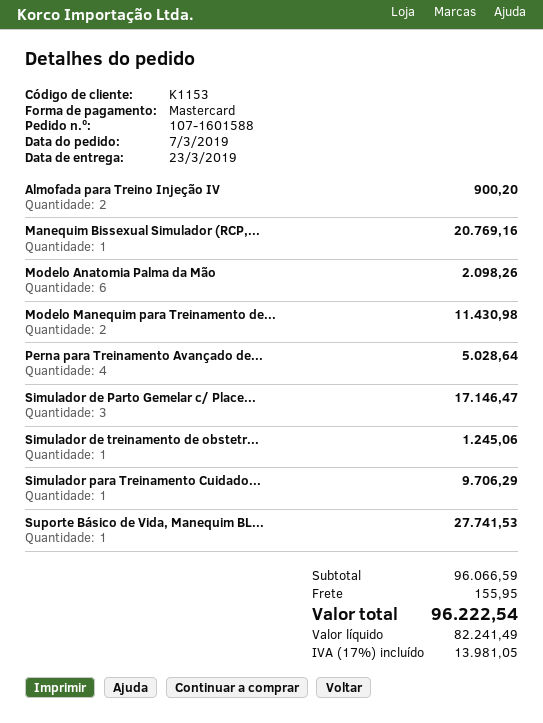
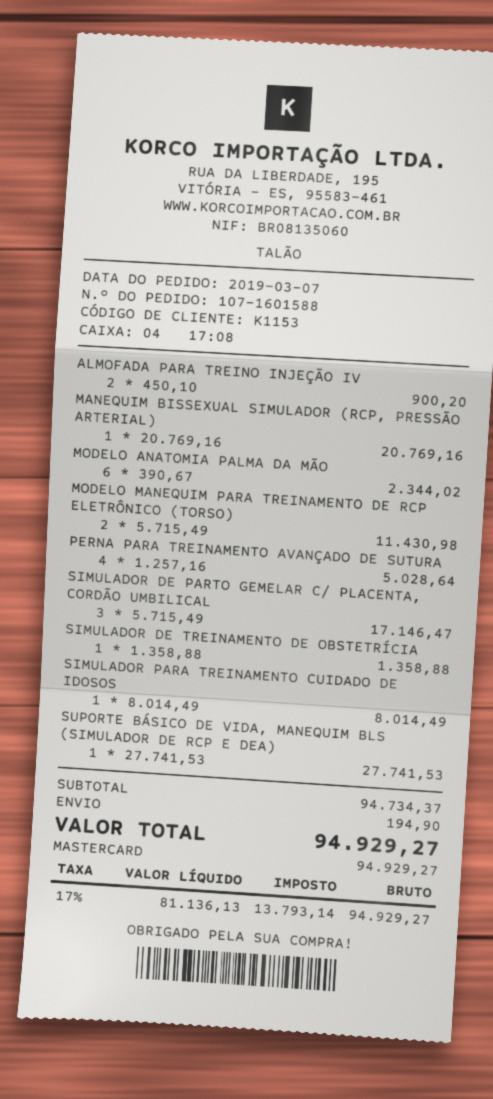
Modelo Anatomia Palma da Mão: 6 for 2098.26 -> 6 for 2344.02
Simulador de treinamento de obstetr...: 1 for 1245.06 -> 1 for 1358.88
Simulador para Treinamento Cuidado...: 1 for 9706.29 -> 1 for 8014.49
subtotal: 96066.59 -> 94734.37
shipping: 155.95 -> 194.90
net: 82241.49 -> 81136.13
tax: 17% = 13981.05 -> 17% = 13793.14
total: 96222.54 -> 94929.27

